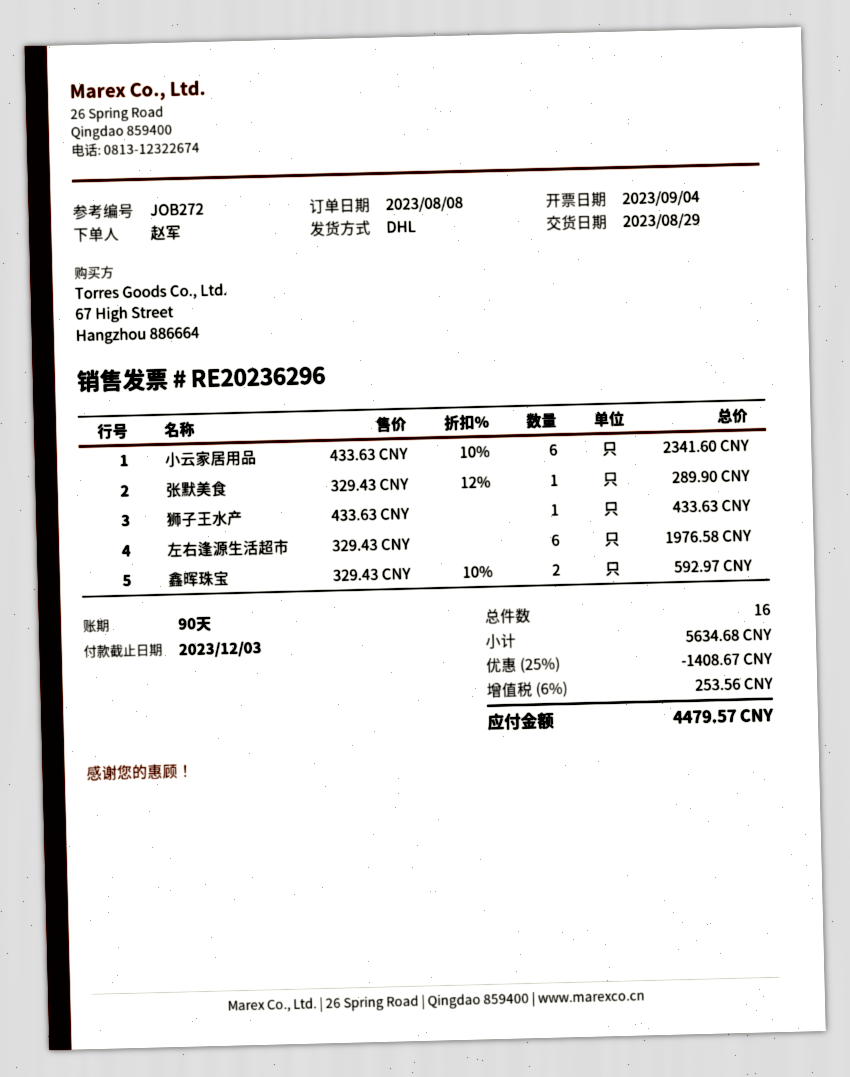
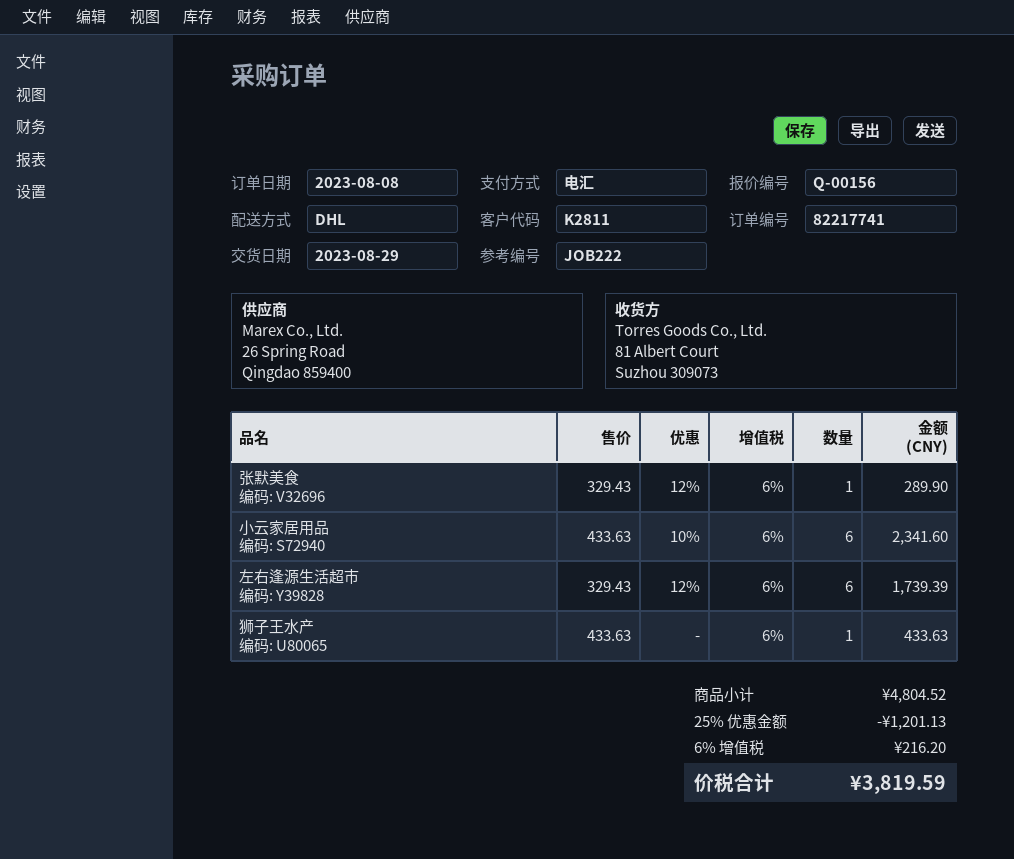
reference: JOB272 -> JOB222
左右逢源生活超市: 6 x 329.43 = 1976.58 -> 6 x 329.43 - 12% = 1739.39
鑫晖珠宝: 2 x 329.43 - 10% = 592.97 -> none
subtotal: 5634.68 -> 4804.52
discount: 25% = 1408.67 -> 25% = 1201.13
tax: 6% = 253.56 -> 6% = 216.20
total: 4479.57 -> 3819.59

